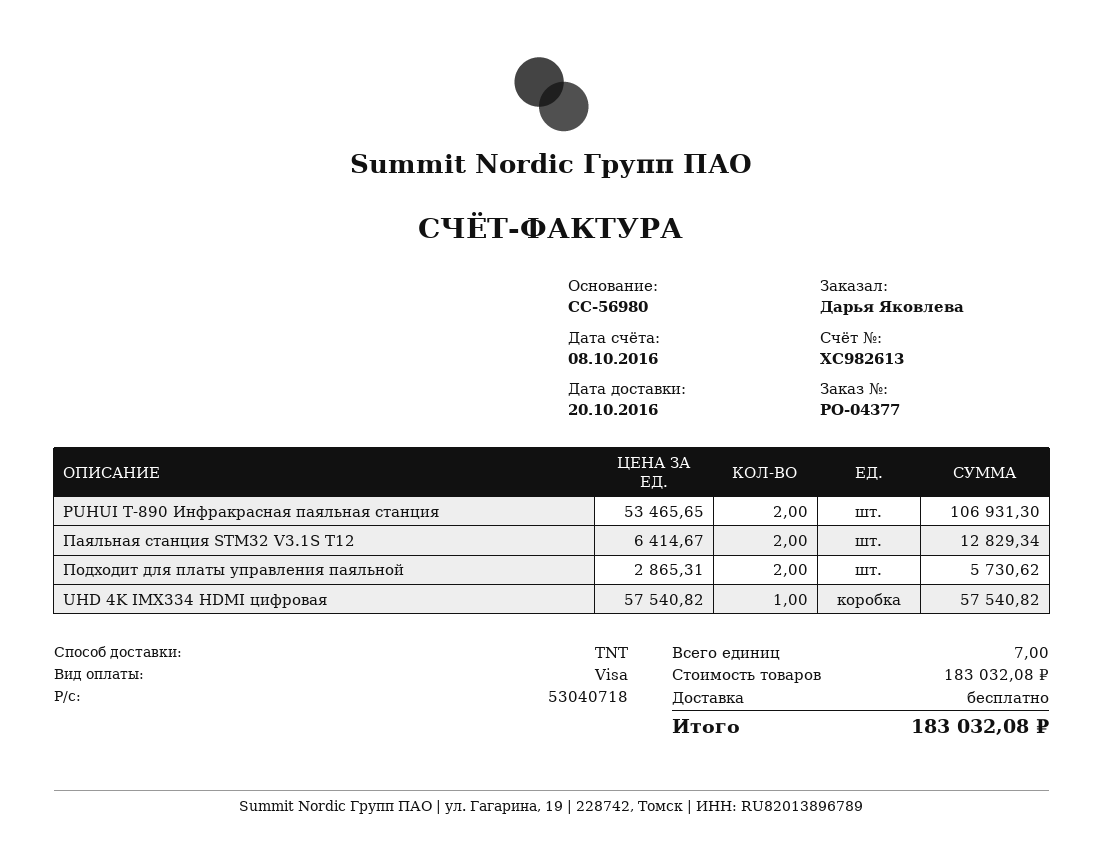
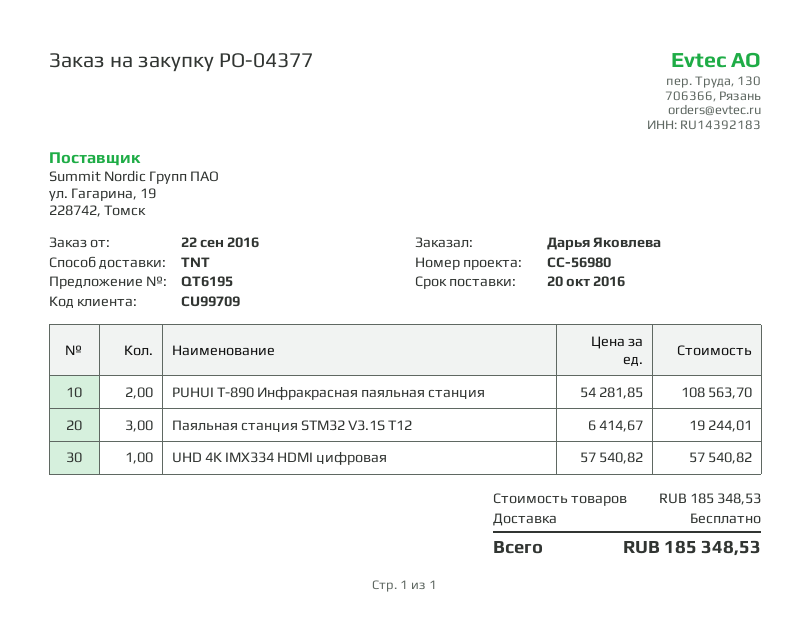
PUHUI T-890 Инфракрасная паяльная станция: 2 x 53465.65 = 106931.30 -> 2 x 54281.85 = 108563.70
Паяльная станция STM32 V3.1S T12: 2 x 6414.67 = 12829.34 -> 3 x 6414.67 = 19244.01
Подходит для платы управления паяльной: 2 x 2865.31 = 5730.62 -> none
subtotal: 183032.08 -> 185348.53
total: 183032.08 -> 185348.53

